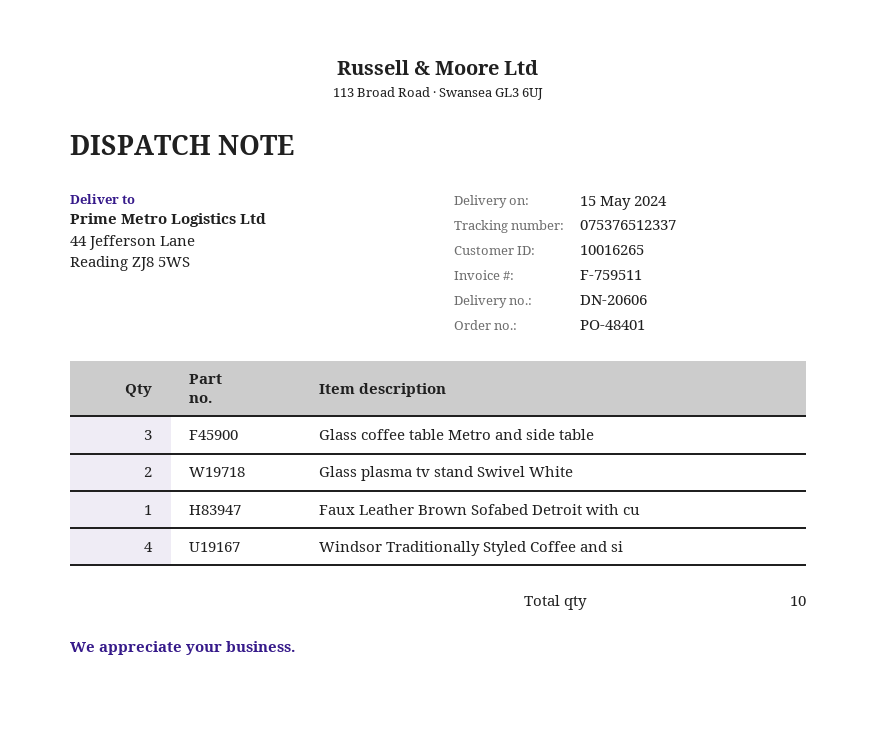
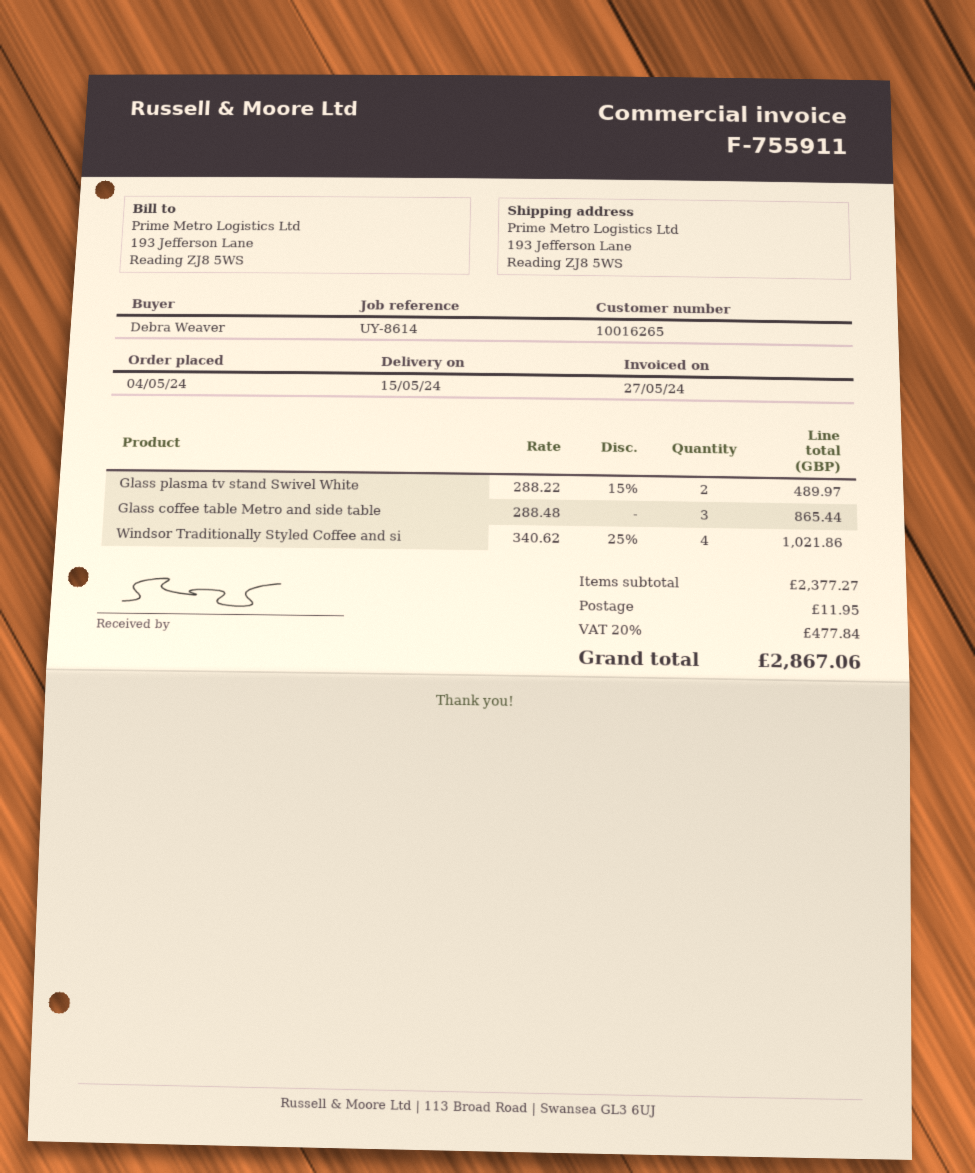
invoice number: F-759511 -> F-755911
ship to: 44 Jefferson Lane, Reading ZJ8 5WS -> 193 Jefferson Lane, Reading ZJ8 5WS
Faux Leather Brown Sofabed Detroit with cu: 1 -> none

